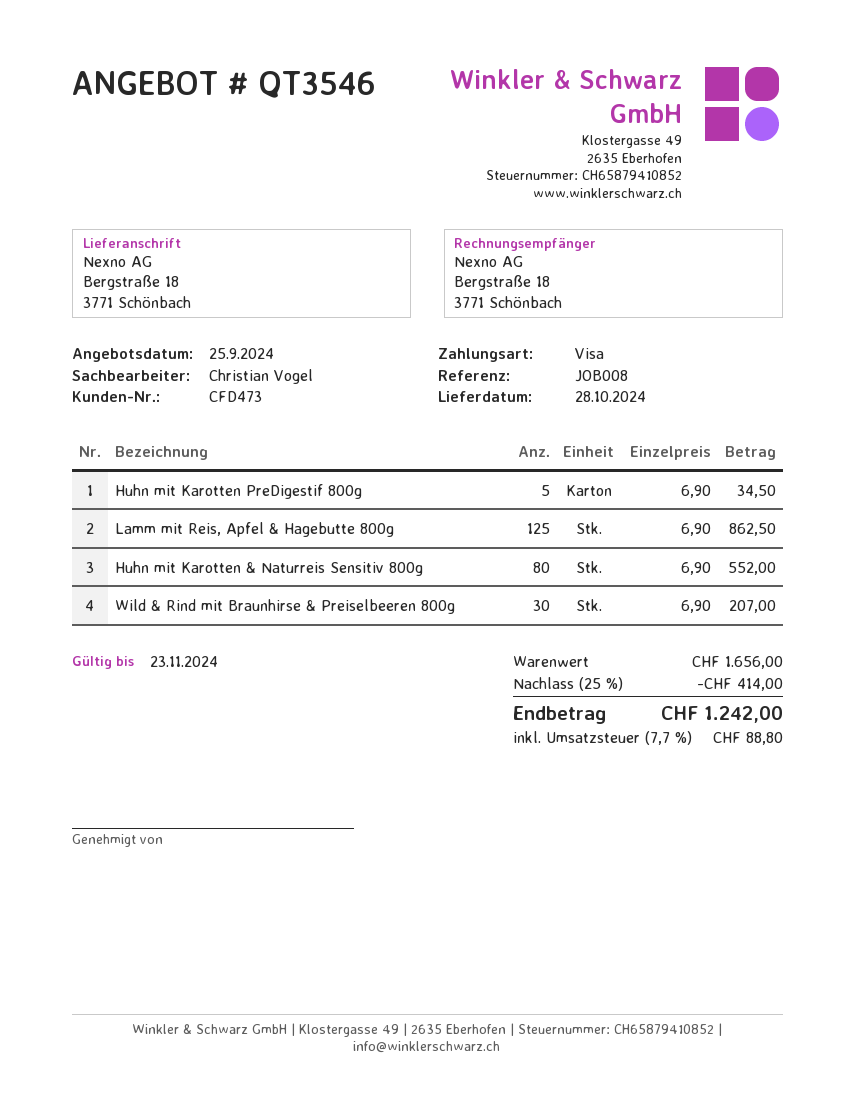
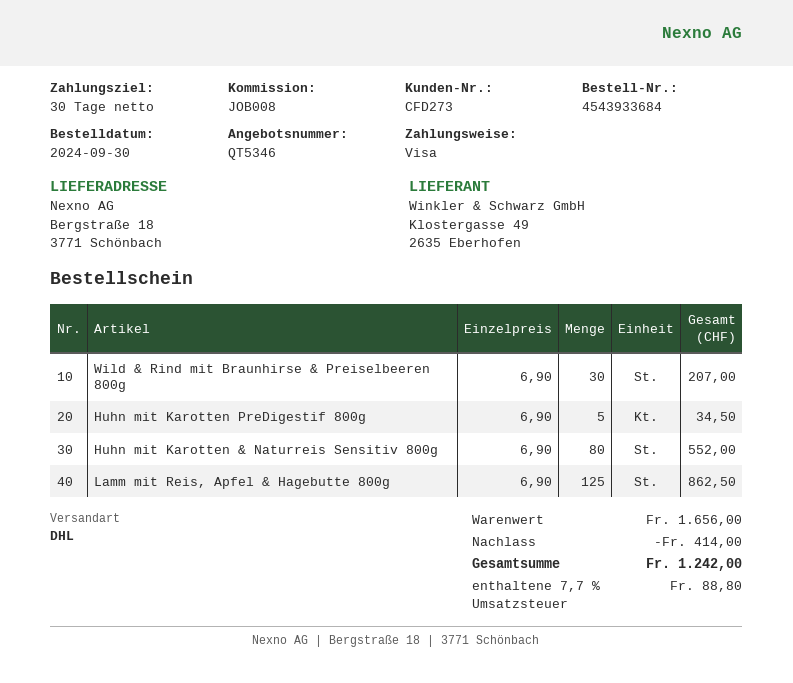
quote number: QT3546 -> QT5346
customer number: CFD473 -> CFD273

